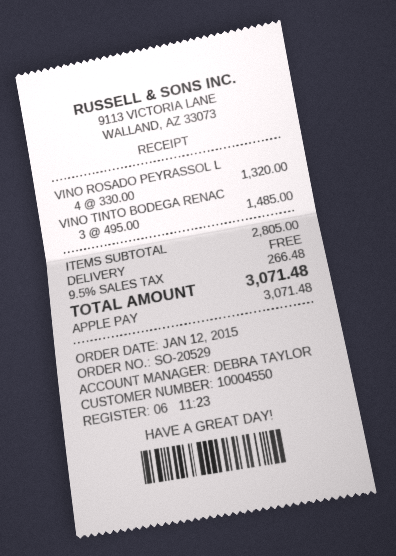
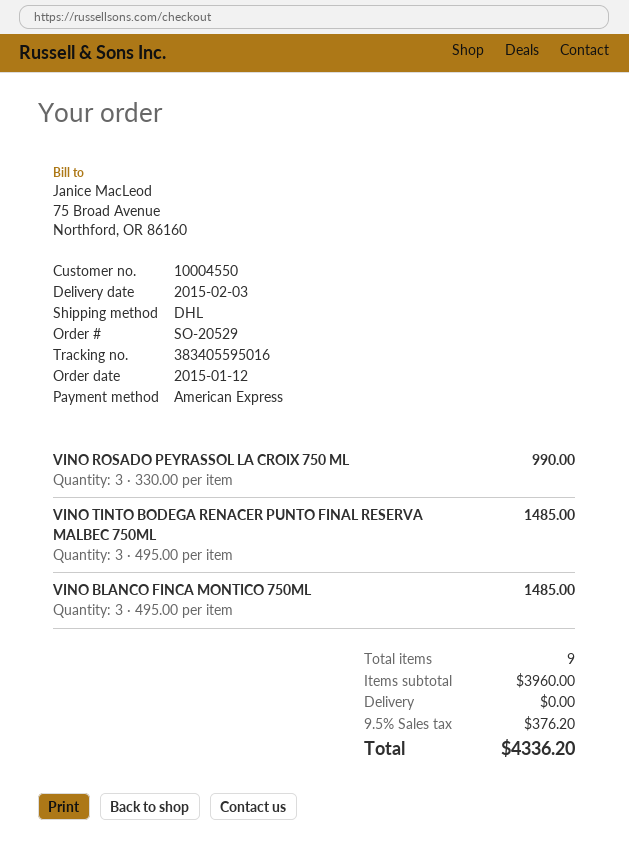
payment method: Apple Pay -> American Express
VINO ROSADO PEYRASSOL L: 4 x 330.00 = 1320.00 -> 3 x 330.00 = 990.00
VINO BLANCO FINCA MONTICO 750ML: none -> 3 x 495.00 = 1485.00
subtotal: 2805.00 -> 3960.00
tax: 9.5% = 266.48 -> 9.5% = 376.20
total: 3071.48 -> 4336.20

